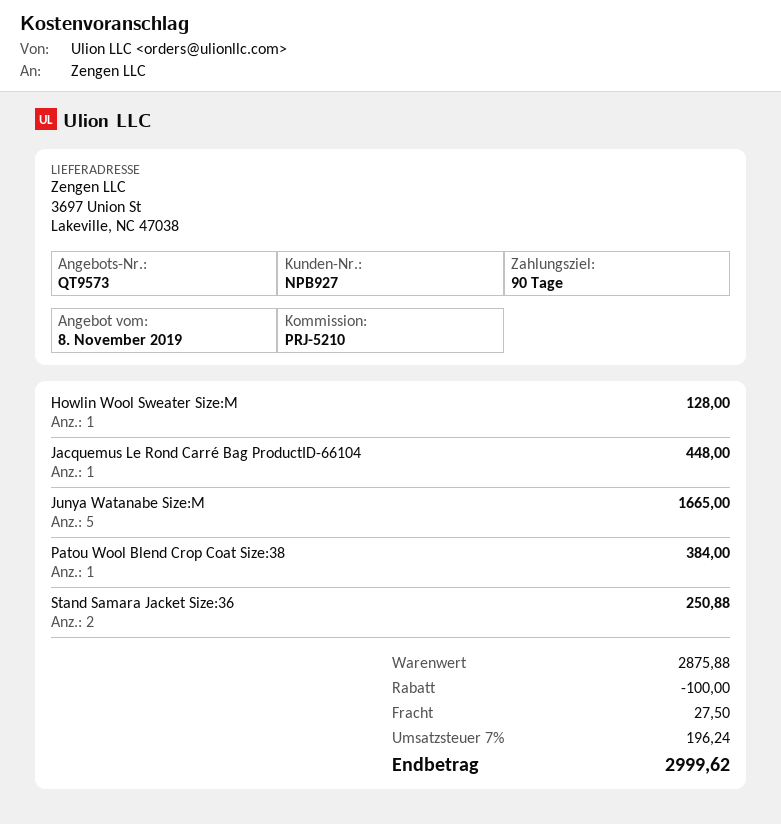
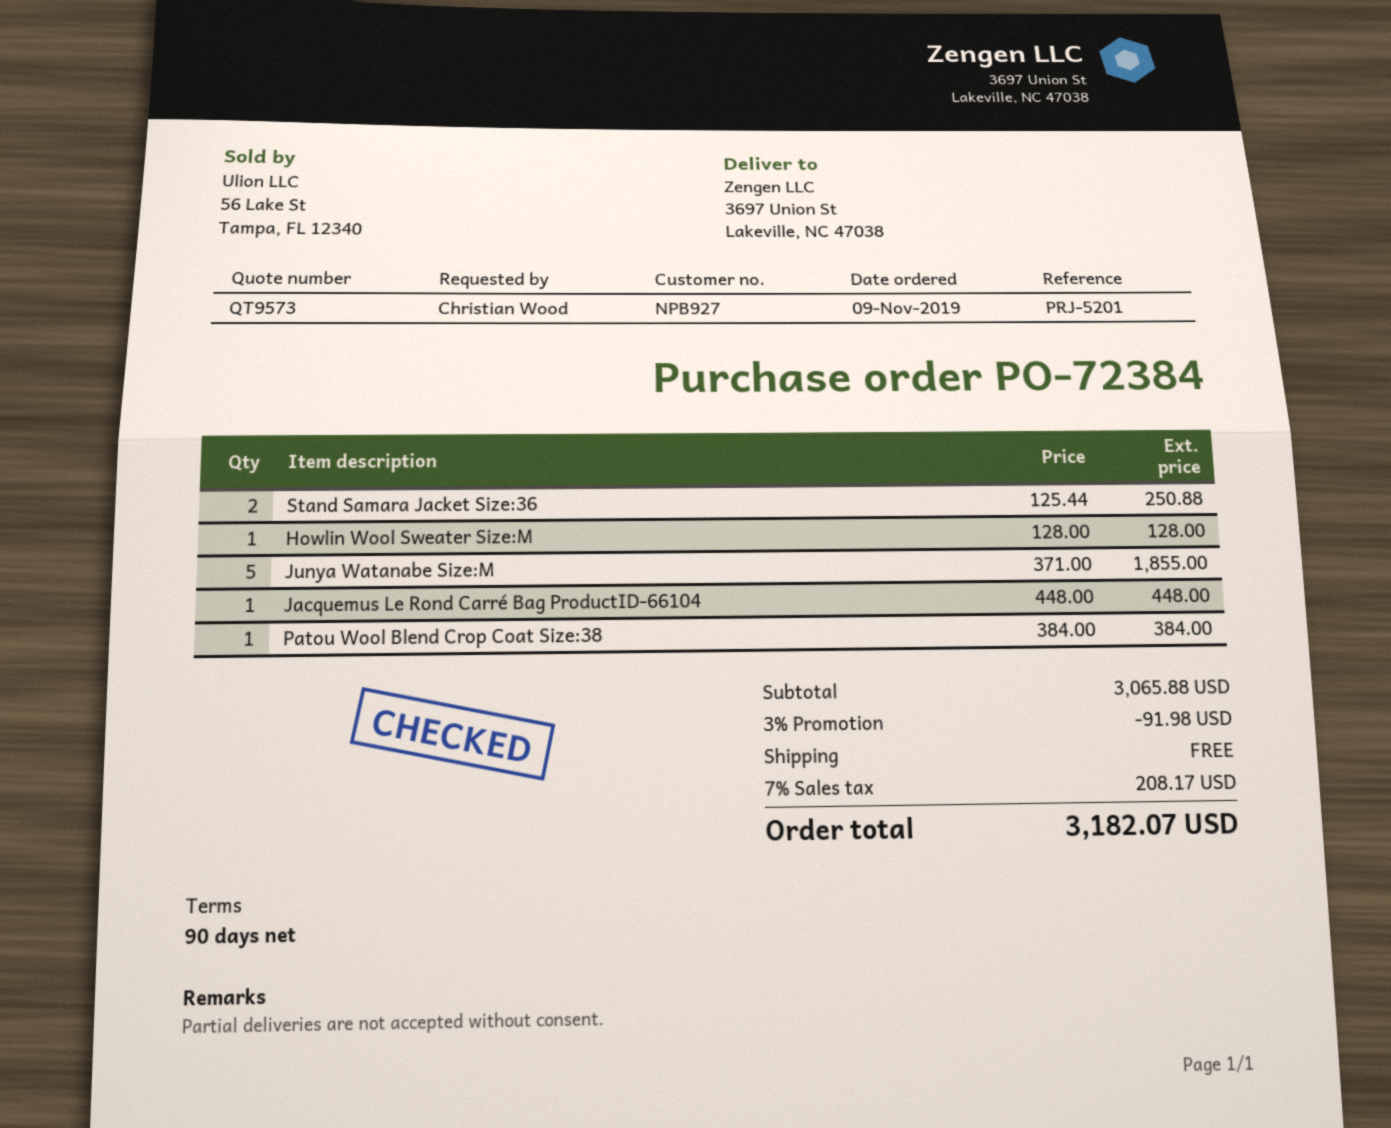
reference: PRJ-5210 -> PRJ-5201
Junya Watanabe Size:M: 5 for 1665.00 -> 5 for 1855.00
subtotal: 2875.88 -> 3065.88
discount: 100.00 -> 91.98
shipping: 27.50 -> 0.00
tax: 7% = 196.24 -> 7% = 208.17
total: 2999.62 -> 3182.07

